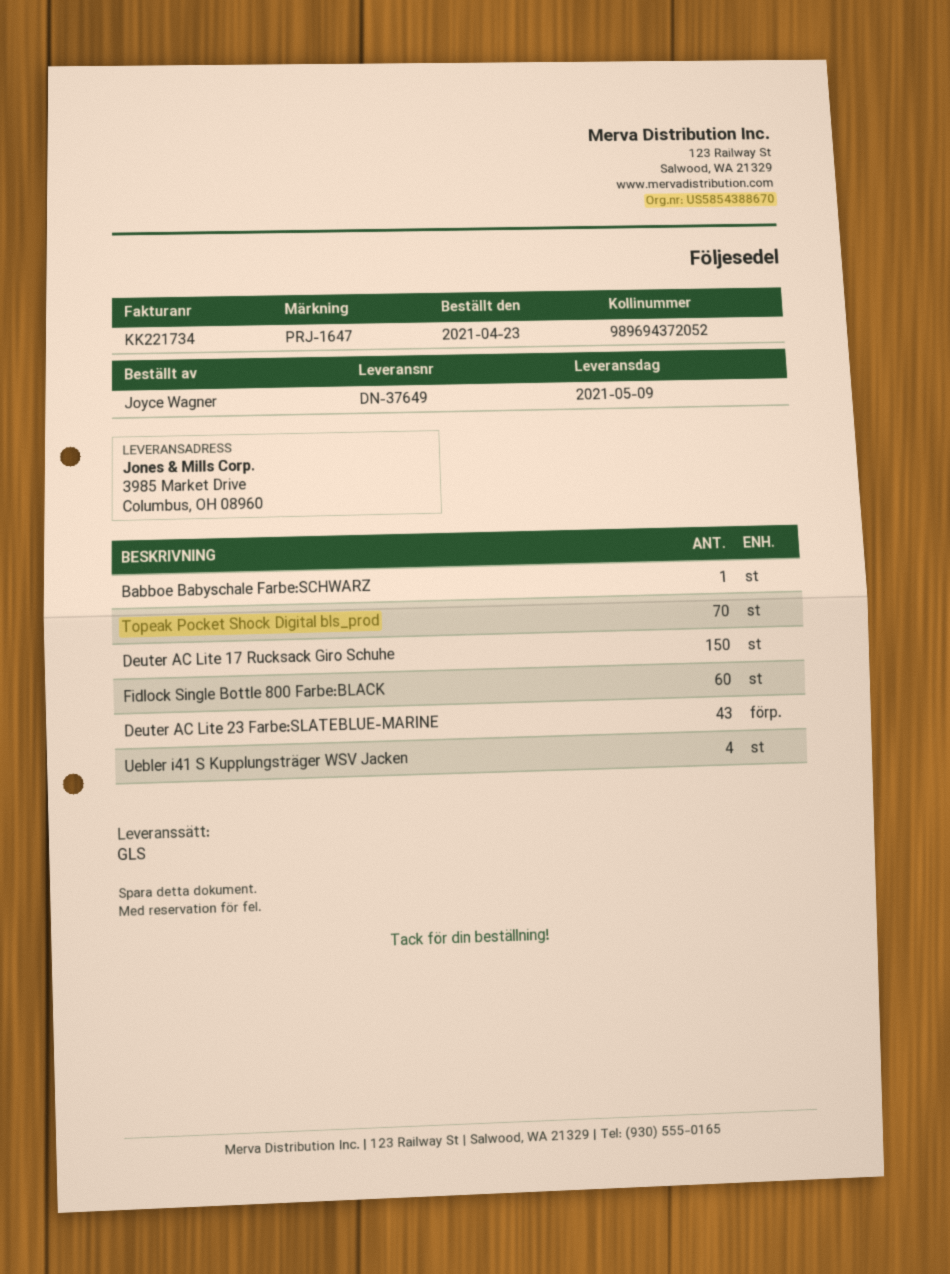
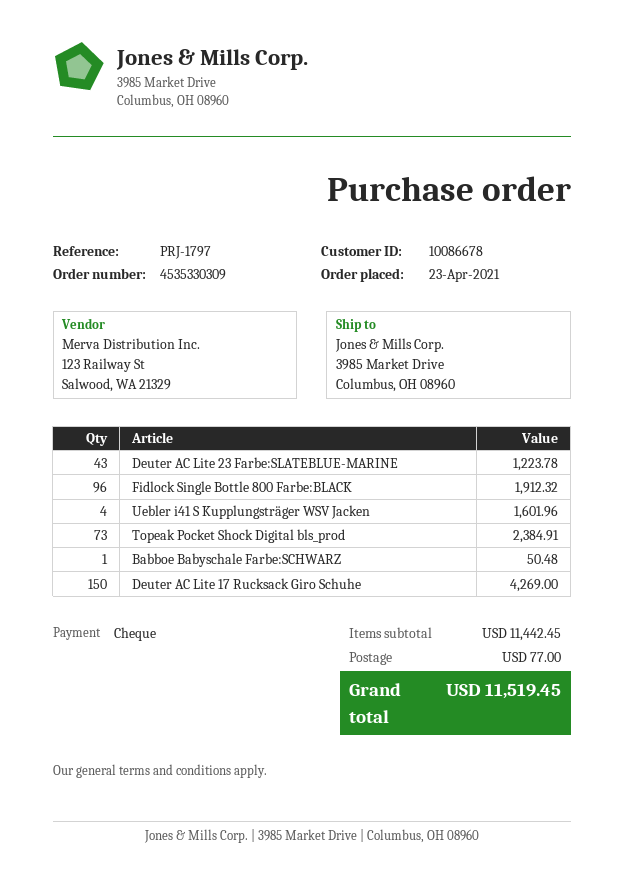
reference: PRJ-1647 -> PRJ-1797
Topeak Pocket Shock Digital bls_prod: 70 -> 73
Fidlock Single Bottle 800 Farbe:BLACK: 60 -> 96

